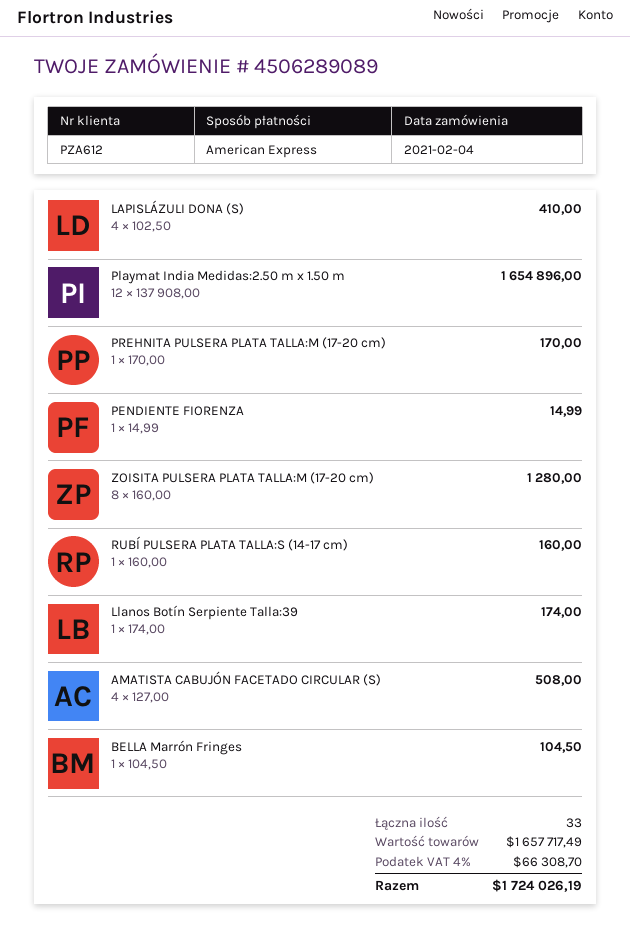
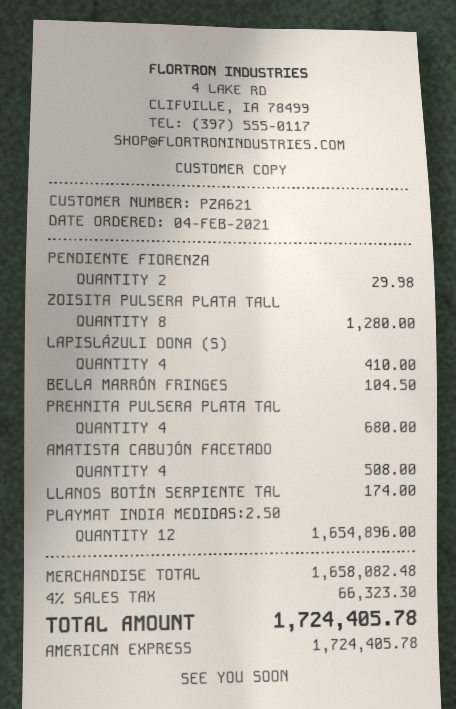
customer number: PZA612 -> PZA621
PREHNITA PULSERA PLATA TALLA:M (17-20 cm): 1 for 170.00 -> 4 for 680.00
PENDIENTE FIORENZA: 1 for 14.99 -> 2 for 29.98
RUBÍ PULSERA PLATA TALLA:S (14-17 cm): 1 for 160.00 -> none
subtotal: 1657717.49 -> 1658082.48
tax: 4% = 66308.70 -> 4% = 66323.30
total: 1724026.19 -> 1724405.78

